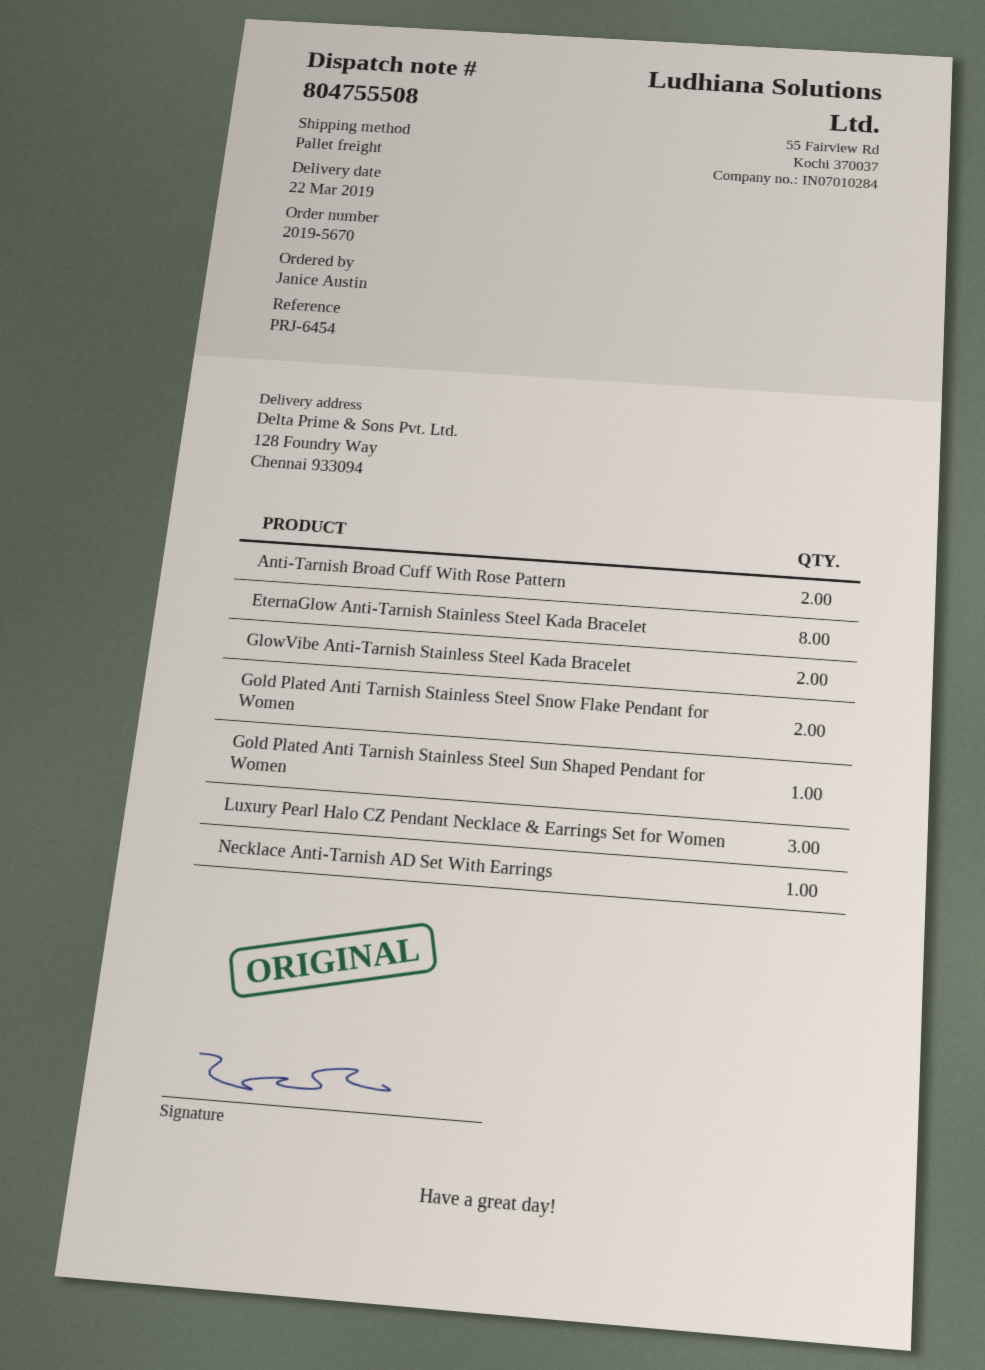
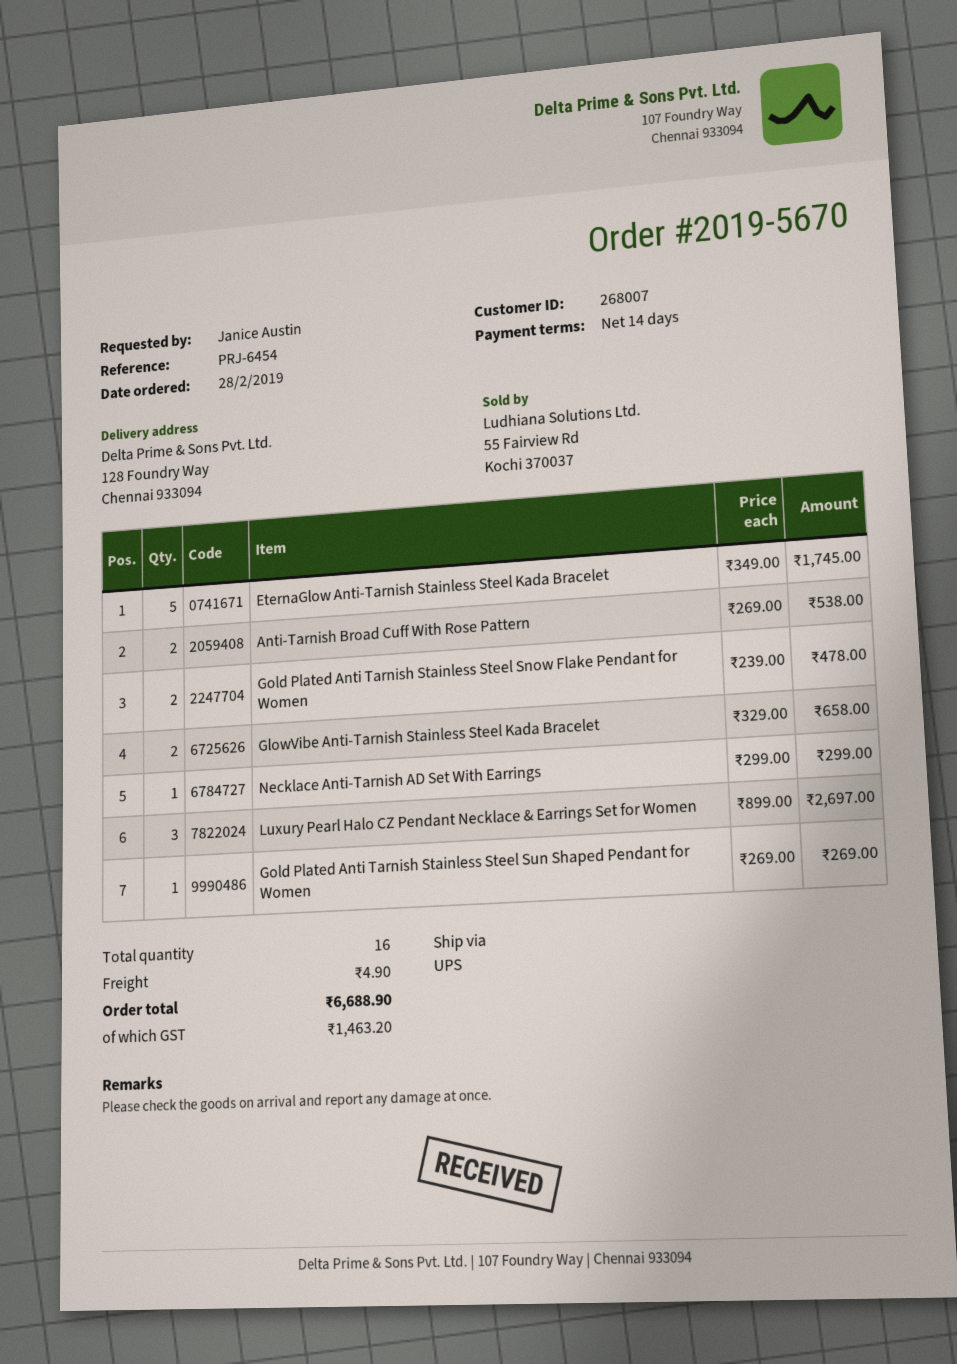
shipping method: pallet freight -> UPS
EternaGlow Anti-Tarnish Stainless Steel Kada Bracelet: 8 -> 5

